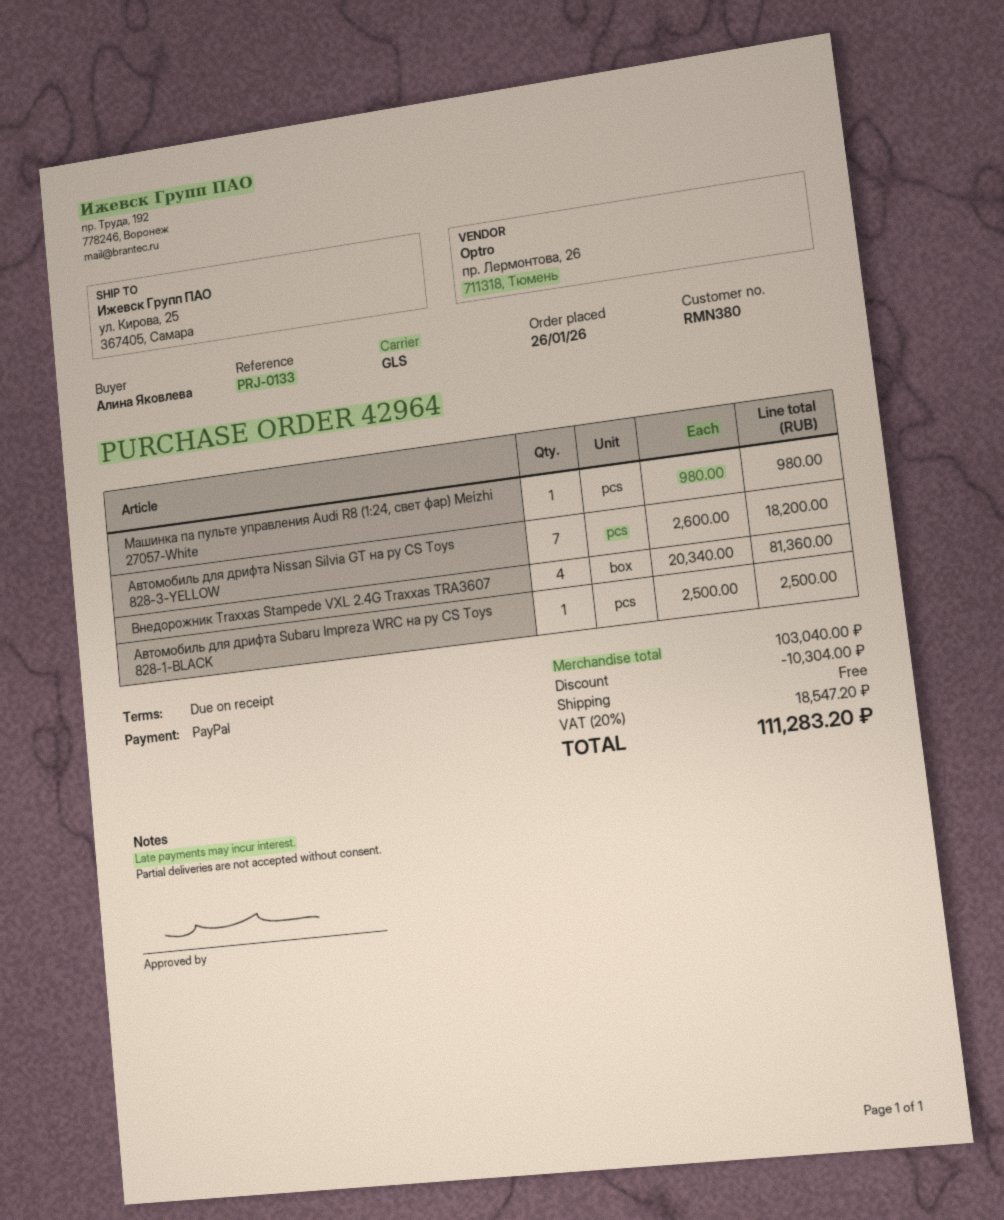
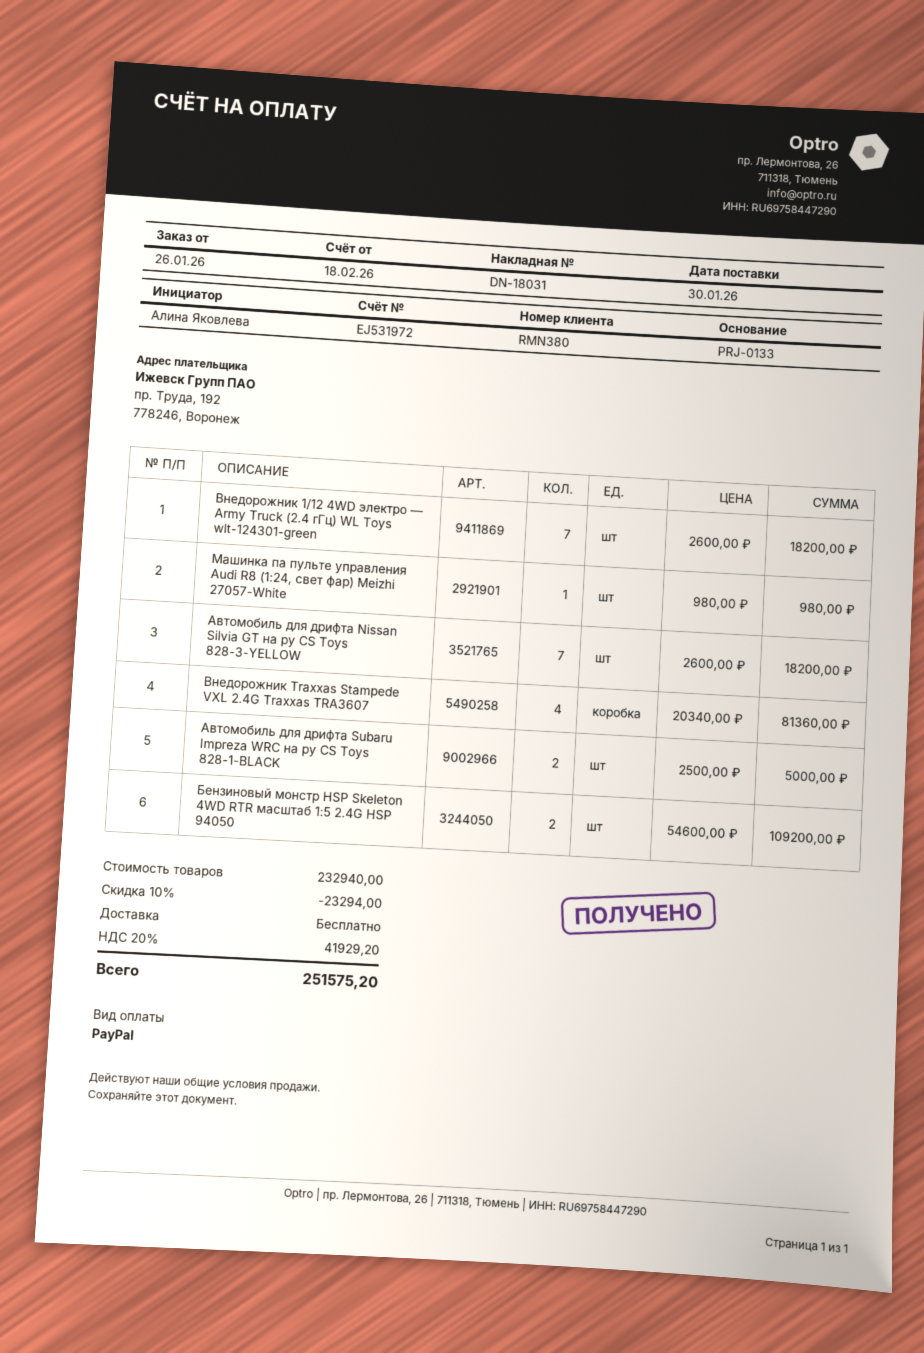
Автомобиль для дрифта Subaru Impreza WRC на ру CS Toys 828-1-BLACK: 1 x 2500.00 = 2500.00 -> 2 x 2500.00 = 5000.00
Внедорожник 1/12 4WD электро — Army Truck (2.4 гГц) WL Toys wlt-124301-green: none -> 7 x 2600.00 = 18200.00
Бензиновый монстр HSP Skeleton 4WD RTR масштаб 1:5 2.4G HSP 94050: none -> 2 x 54600.00 = 109200.00
subtotal: 103040.00 -> 232940.00
discount: 10304.00 -> 23294.00
tax: 20% = 18547.20 -> 20% = 41929.20
total: 111283.20 -> 251575.20

